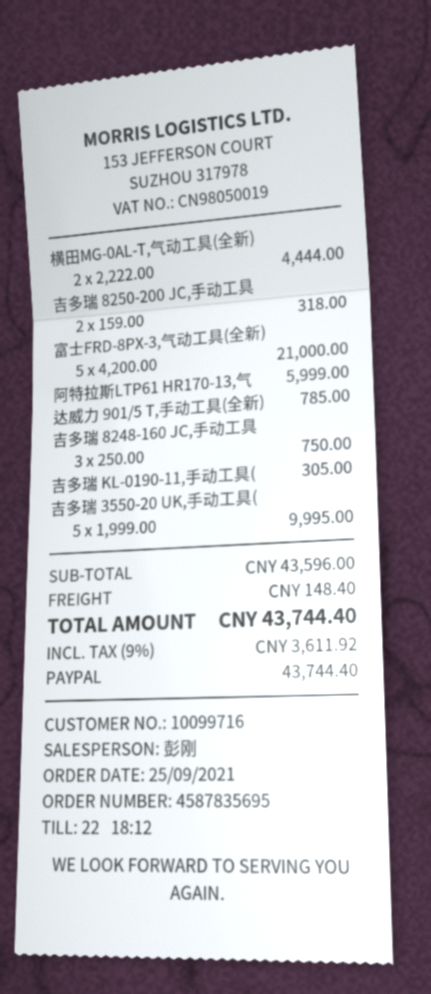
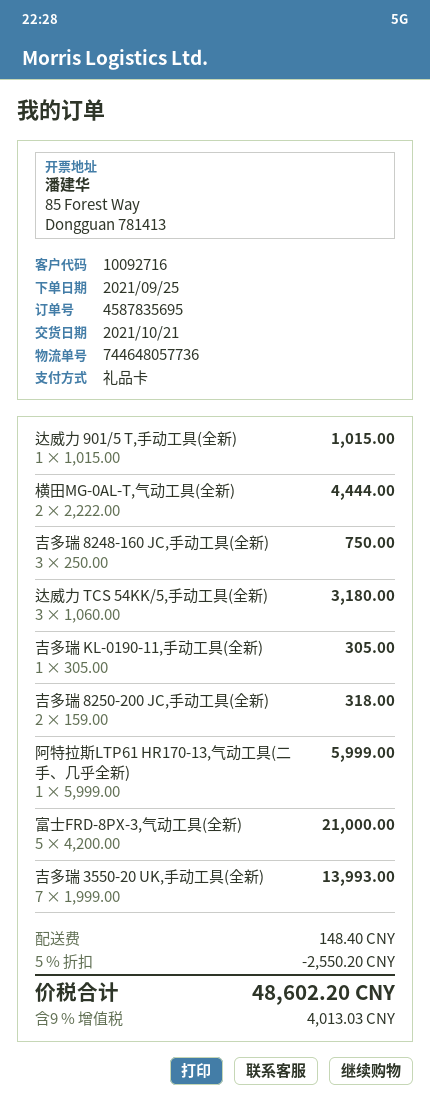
customer number: 10099716 -> 10092716
payment method: PayPal -> gift card
达威力 901/5 T,手动工具(全新): 1 x 785.00 = 785.00 -> 1 x 1015.00 = 1015.00
吉多瑞 3550-20 UK,手动工具(: 5 x 1999.00 = 9995.00 -> 7 x 1999.00 = 13993.00
达威力 TCS 54KK/5,手动工具(全新): none -> 3 x 1060.00 = 3180.00
discount: none -> 5% = 2550.20
tax: 9% = 3611.92 -> 9% = 4013.03
total: 43744.40 -> 48602.20

